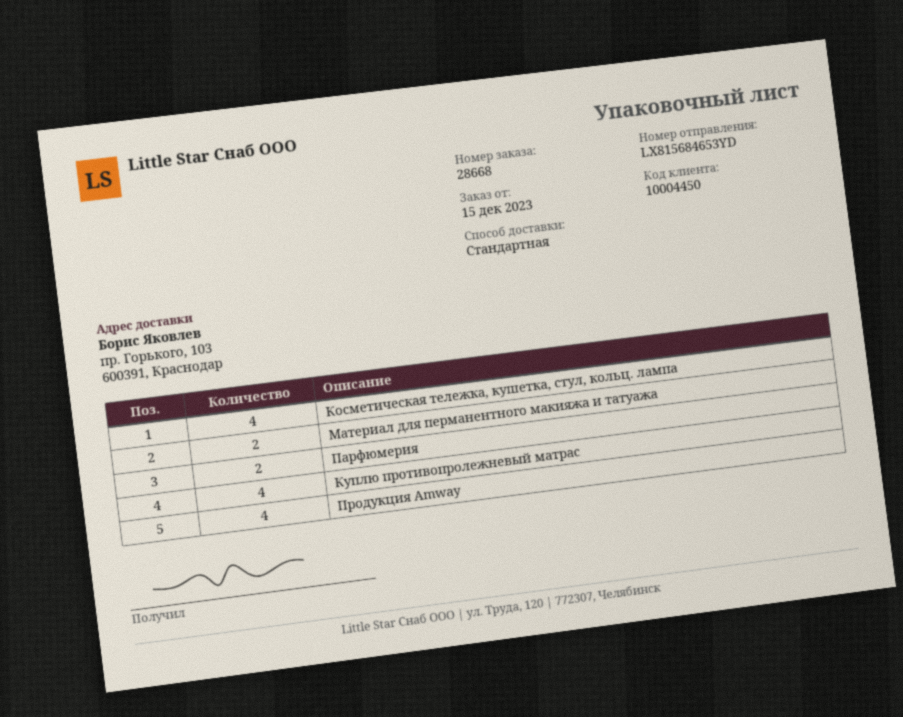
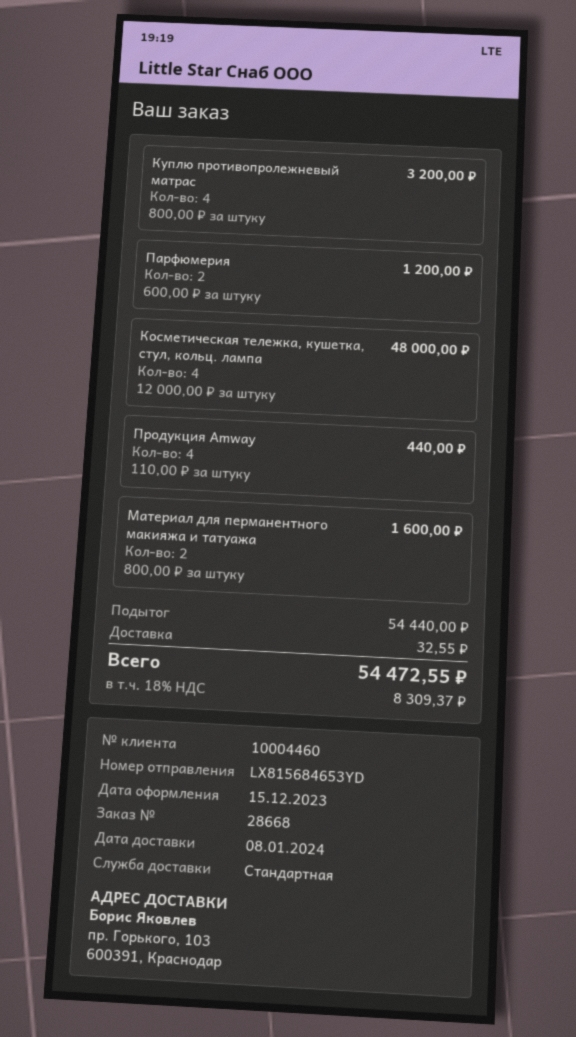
customer number: 10004450 -> 10004460

